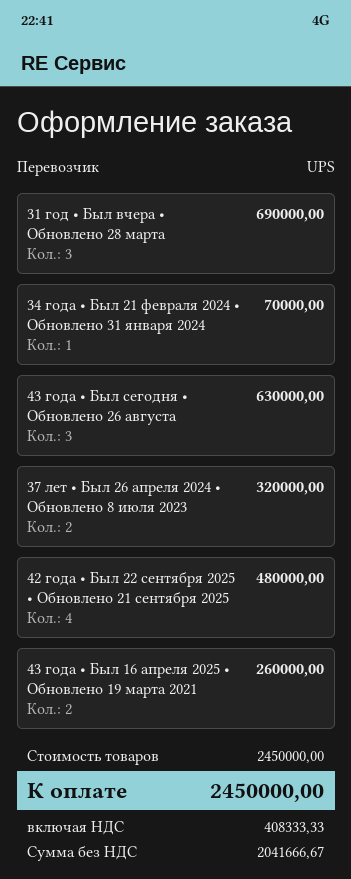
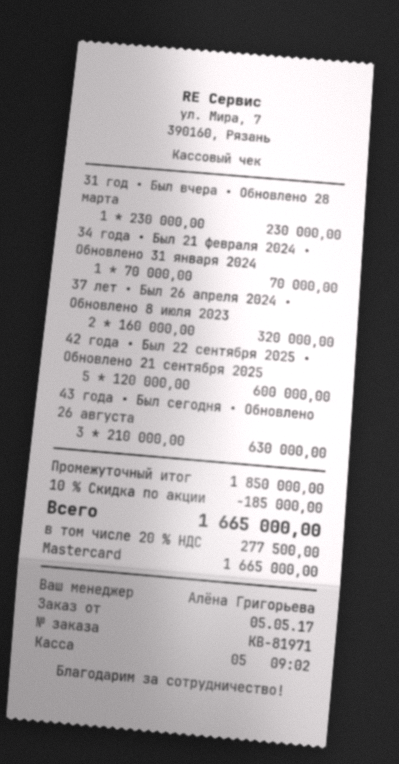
31 год • Был вчера • Обновлено 28 марта: 3 for 690000.00 -> 1 for 230000.00
42 года • Был 22 сентября 2025 • Обновлено 21 сентября 2025: 4 for 480000.00 -> 5 for 600000.00
43 года • Был 16 апреля 2025 • Обновлено 19 марта 2021: 2 for 260000.00 -> none
subtotal: 2450000.00 -> 1850000.00
discount: none -> 10% = 185000.00
tax: 408333.33 -> 277500.00
total: 2450000.00 -> 1665000.00

